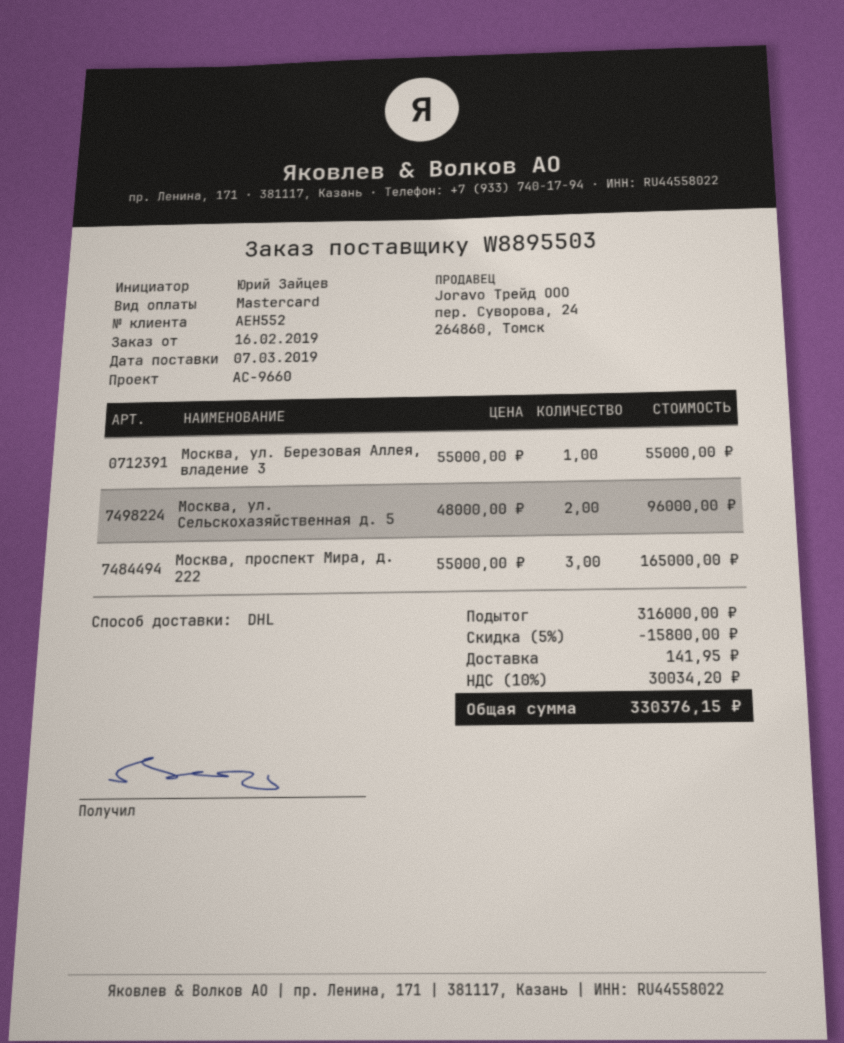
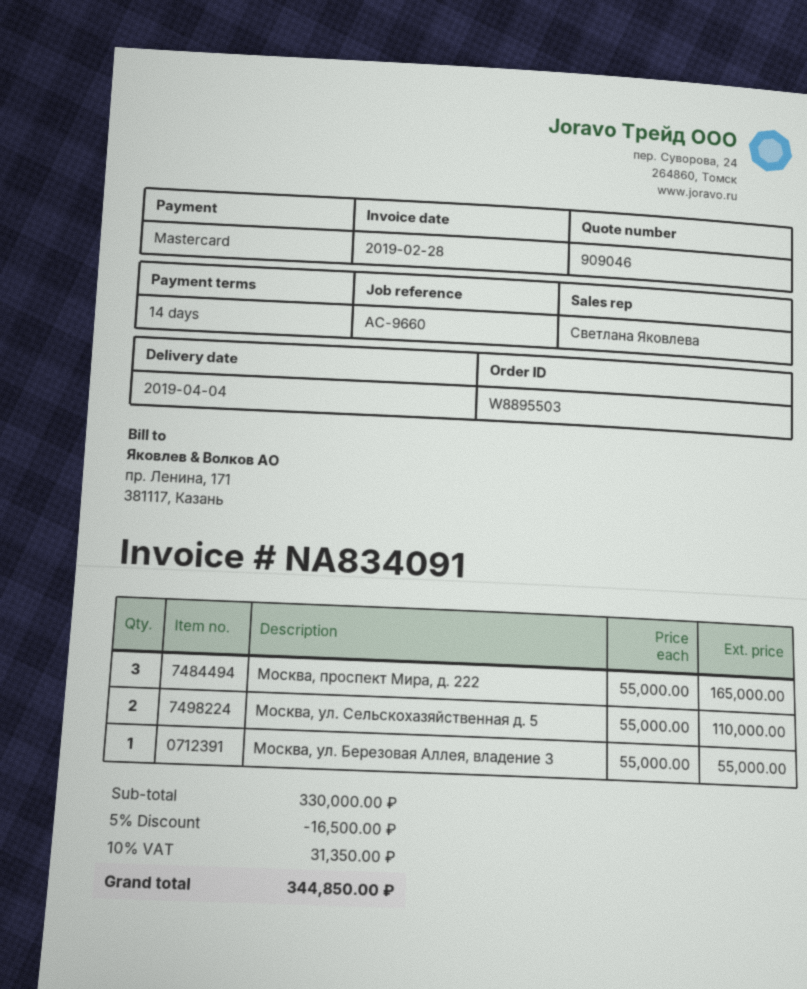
delivery date: 2019-03-07 -> 2019-04-04
Москва, ул. Сельскохазяйственная д. 5: 2 x 48000.00 = 96000.00 -> 2 x 55000.00 = 110000.00
subtotal: 316000.00 -> 330000.00
discount: 5% = 15800.00 -> 5% = 16500.00
shipping: 141.95 -> none
tax: 10% = 30034.20 -> 10% = 31350.00
total: 330376.15 -> 344850.00

